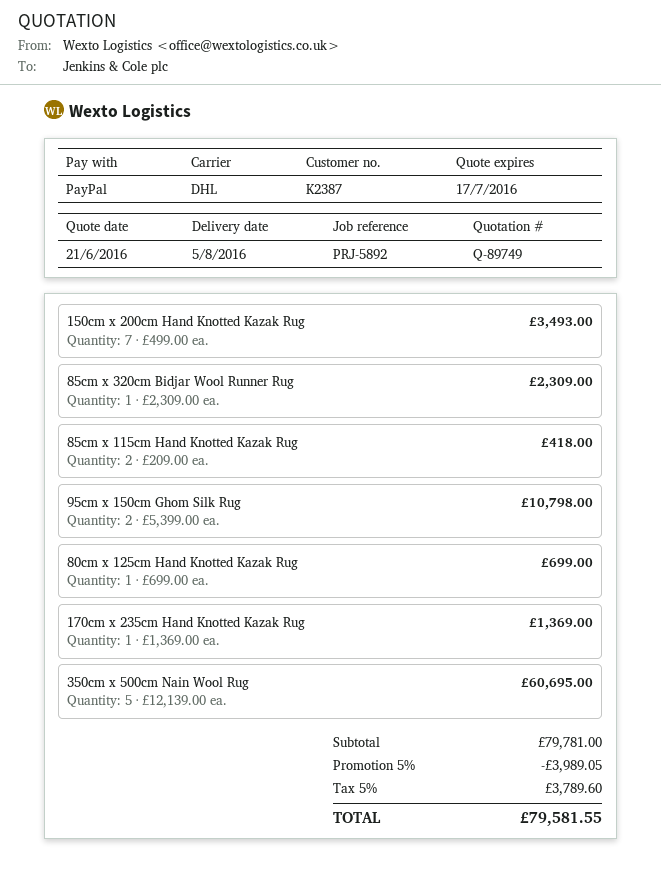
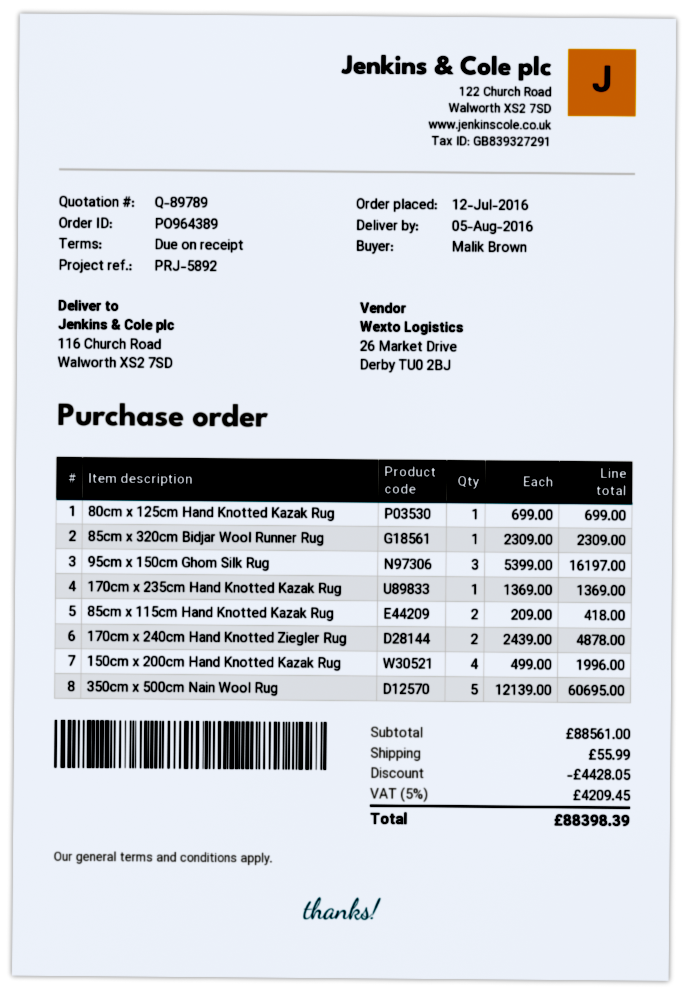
quote number: Q-89749 -> Q-89789
150cm x 200cm Hand Knotted Kazak Rug: 7 x 499.00 = 3493.00 -> 4 x 499.00 = 1996.00
95cm x 150cm Ghom Silk Rug: 2 x 5399.00 = 10798.00 -> 3 x 5399.00 = 16197.00
170cm x 240cm Hand Knotted Ziegler Rug: none -> 2 x 2439.00 = 4878.00
subtotal: 79781.00 -> 88561.00
discount: 3989.05 -> 4428.05
shipping: none -> 55.99
tax: 5% = 3789.60 -> 5% = 4209.45
total: 79581.55 -> 88398.39

